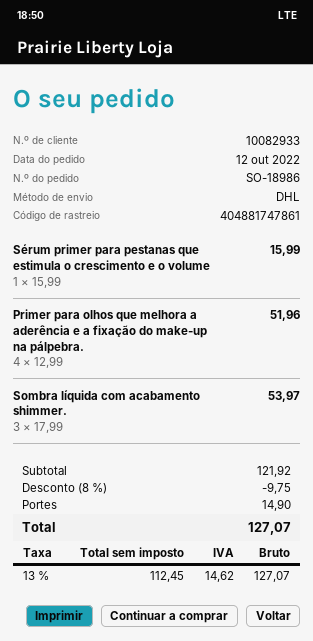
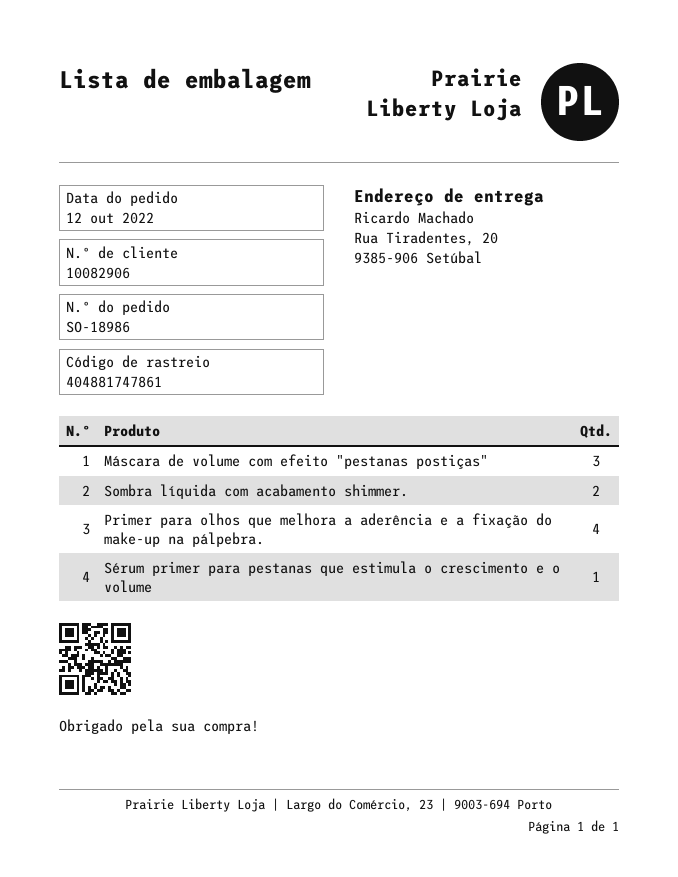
customer number: 10082933 -> 10082906
Sombra líquida com acabamento shimmer.: 3 -> 2
Máscara de volume com efeito "pestanas postiças": none -> 3

